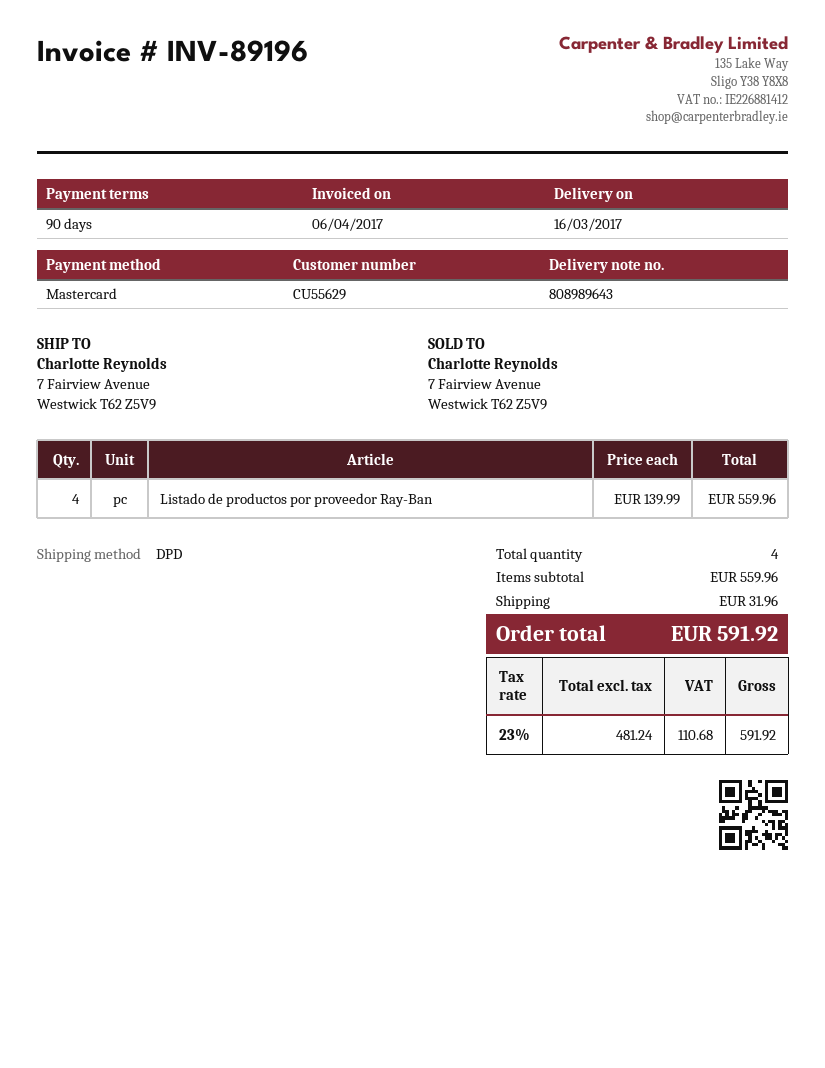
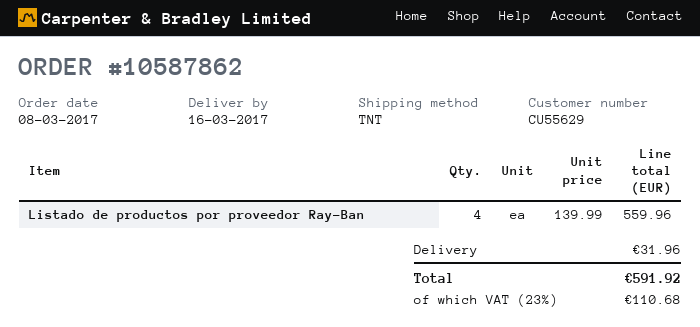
shipping method: DPD -> TNT

